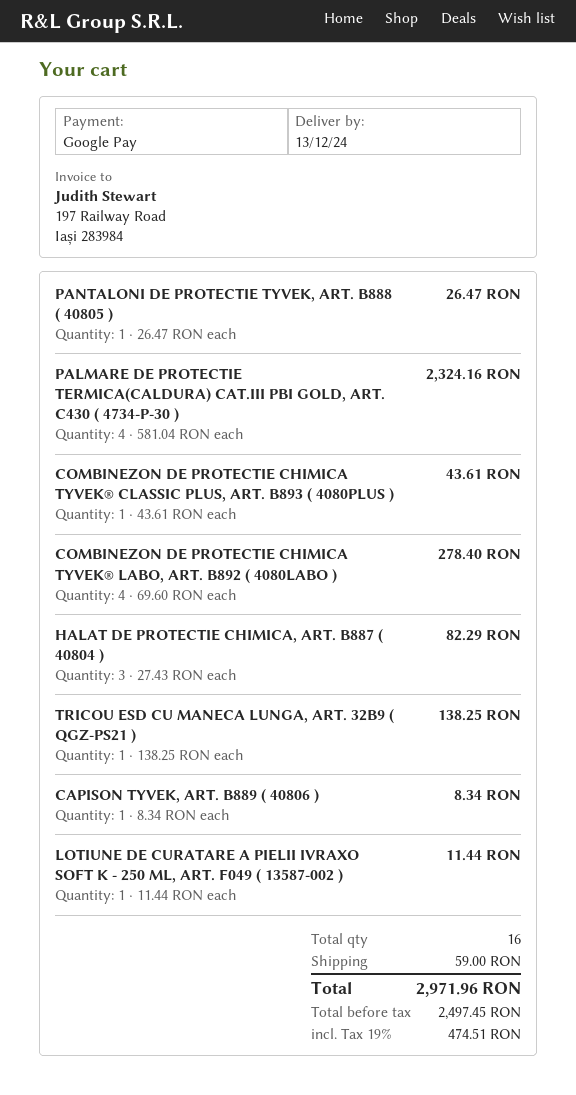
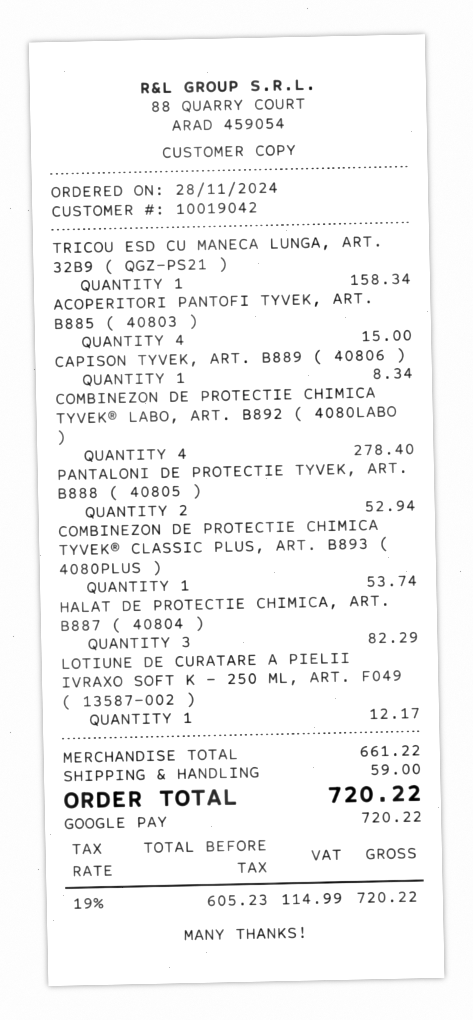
PANTALONI DE PROTECTIE TYVEK, ART. B888 ( 40805 ): 1 for 26.47 -> 2 for 52.94
PALMARE DE PROTECTIE TERMICA(CALDURA) CAT.III PBI GOLD, ART. C430 ( 4734-P-30 ): 4 for 2324.16 -> none
COMBINEZON DE PROTECTIE CHIMICA TYVEK® CLASSIC PLUS, ART. B893 ( 4080PLUS ): 1 for 43.61 -> 1 for 53.74
TRICOU ESD CU MANECA LUNGA, ART. 32B9 ( QGZ-PS21 ): 1 for 138.25 -> 1 for 158.34
LOTIUNE DE CURATARE A PIELII IVRAXO SOFT K - 250 ML, ART. F049 ( 13587-002 ): 1 for 11.44 -> 1 for 12.17
ACOPERITORI PANTOFI TYVEK, ART. B885 ( 40803 ): none -> 4 for 15.00
net: 2497.45 -> 605.23
tax: 19% = 474.51 -> 19% = 114.99
total: 2971.96 -> 720.22

